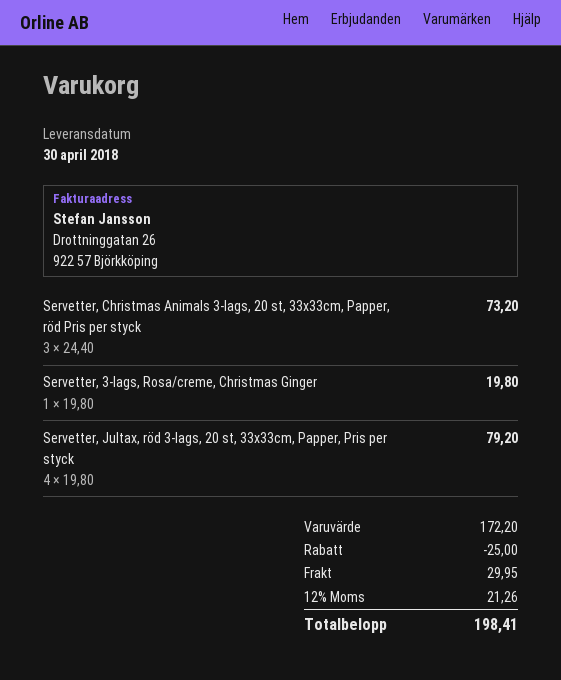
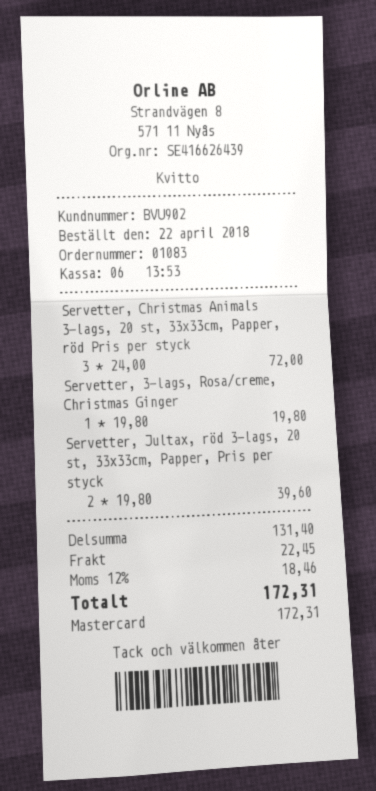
Servetter, Christmas Animals 3-lags, 20 st, 33x33cm, Papper, röd Pris per styck: 3 x 24.40 = 73.20 -> 3 x 24.00 = 72.00
Servetter, Jultax, röd 3-lags, 20 st, 33x33cm, Papper, Pris per styck: 4 x 19.80 = 79.20 -> 2 x 19.80 = 39.60
subtotal: 172.20 -> 131.40
discount: 25.00 -> none
shipping: 29.95 -> 22.45
tax: 12% = 21.26 -> 12% = 18.46
total: 198.41 -> 172.31

